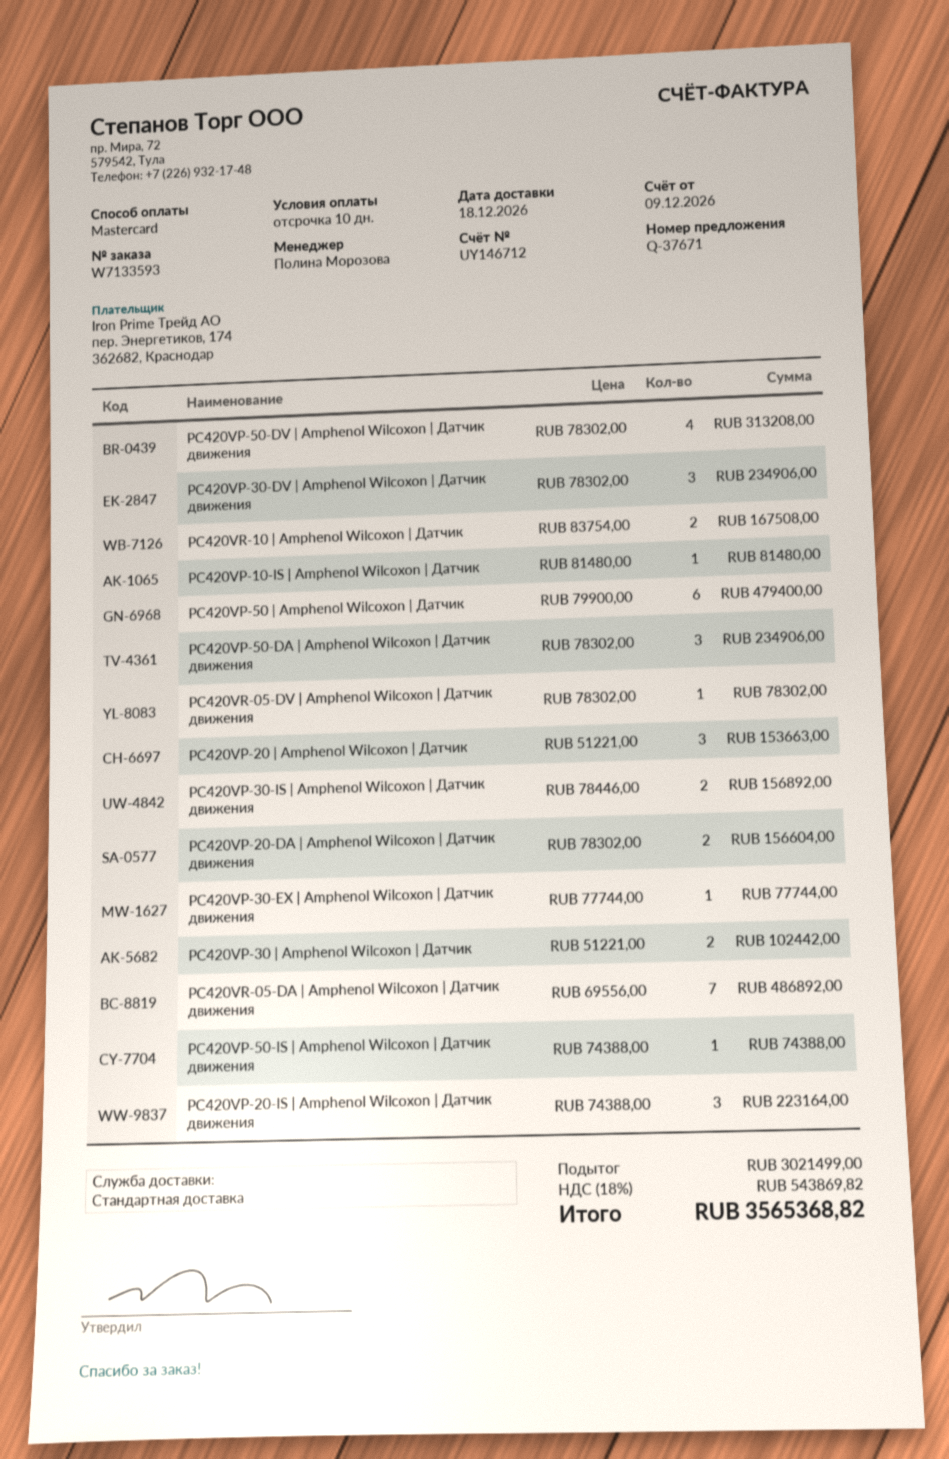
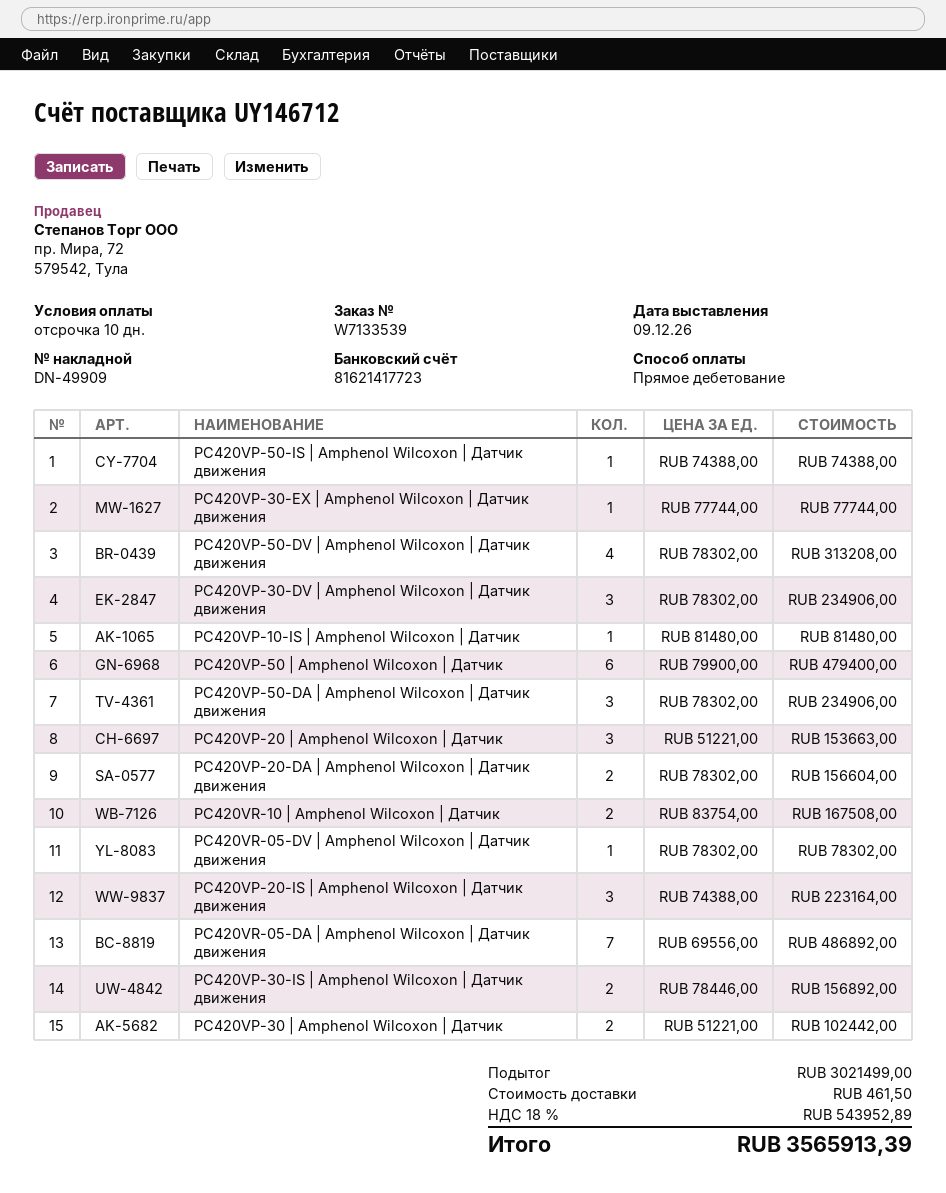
order number: W7133593 -> W7133539
payment method: Mastercard -> direct debit
shipping: none -> 461.50
tax: 18% = 543869.82 -> 18% = 543952.89
total: 3565368.82 -> 3565913.39

